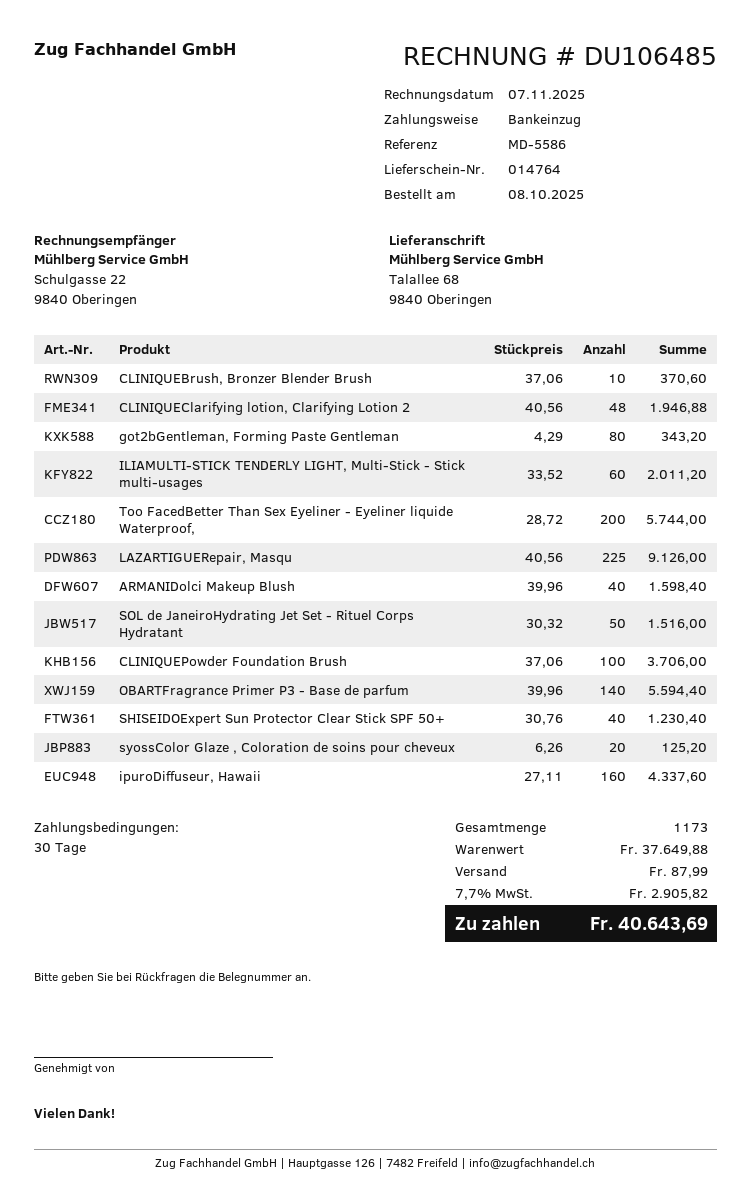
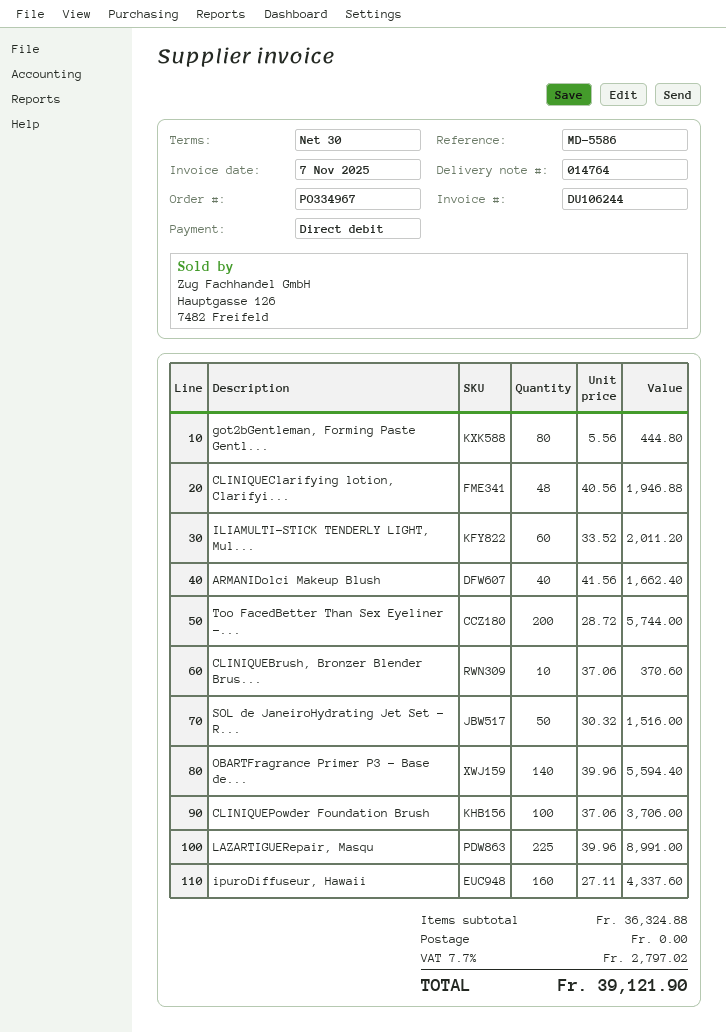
invoice number: DU106485 -> DU106244
got2bGentleman, Forming Paste Gentleman: 80 x 4.29 = 343.20 -> 80 x 5.56 = 444.80
LAZARTIGUERepair, Masqu: 225 x 40.56 = 9126.00 -> 225 x 39.96 = 8991.00
ARMANIDolci Makeup Blush: 40 x 39.96 = 1598.40 -> 40 x 41.56 = 1662.40
SHISEIDOExpert Sun Protector Clear Stick SPF 50+: 40 x 30.76 = 1230.40 -> none
syossColor Glaze , Coloration de soins pour cheveux: 20 x 6.26 = 125.20 -> none
subtotal: 37649.88 -> 36324.88
shipping: 87.99 -> 0.00
tax: 7.7% = 2905.82 -> 7.7% = 2797.02
total: 40643.69 -> 39121.90

